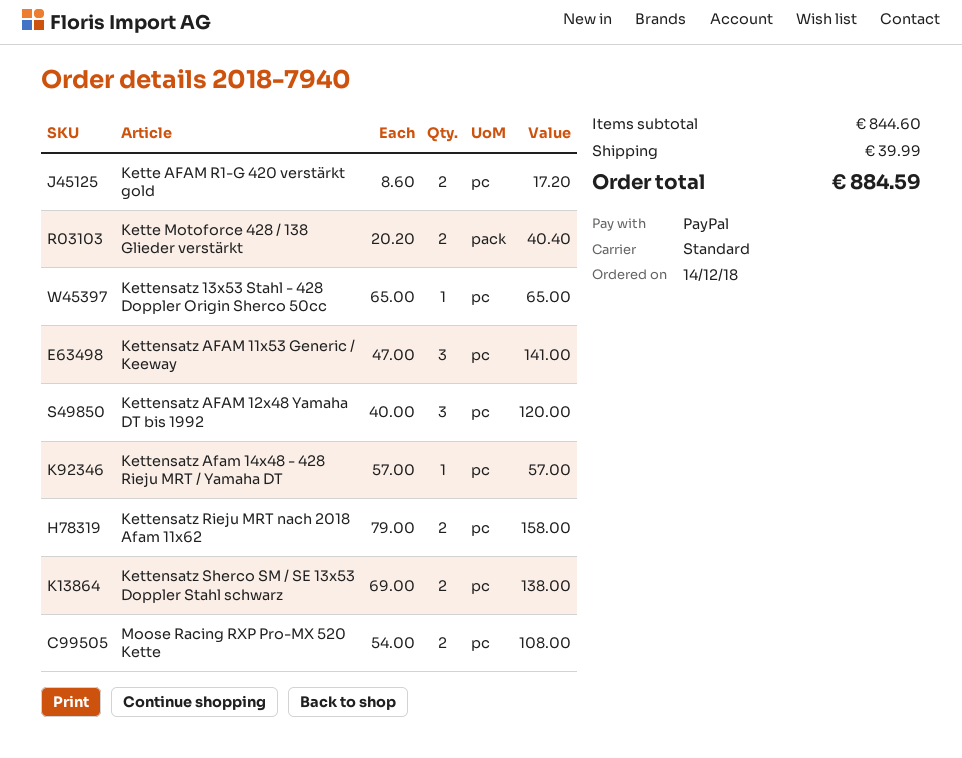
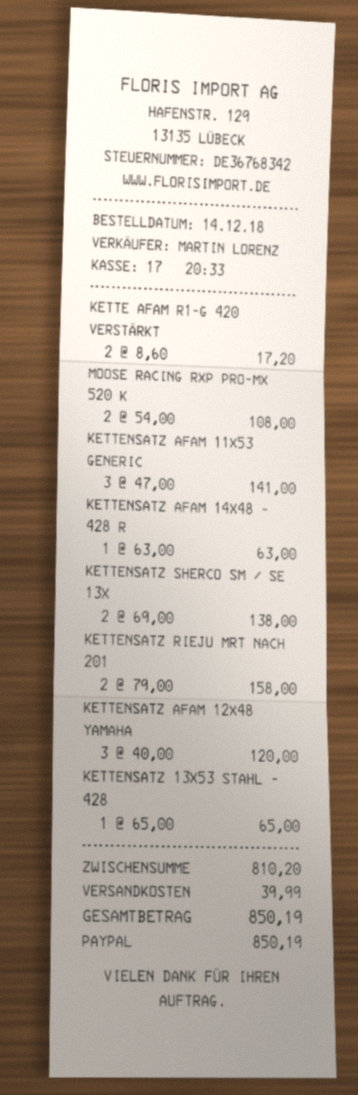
Kette Motoforce 428 / 138 Glieder verstärkt: 2 x 20.20 = 40.40 -> none
Kettensatz Afam 14x48 - 428 Rieju MRT / Yamaha DT: 1 x 57.00 = 57.00 -> 1 x 63.00 = 63.00
subtotal: 844.60 -> 810.20
total: 884.59 -> 850.19

